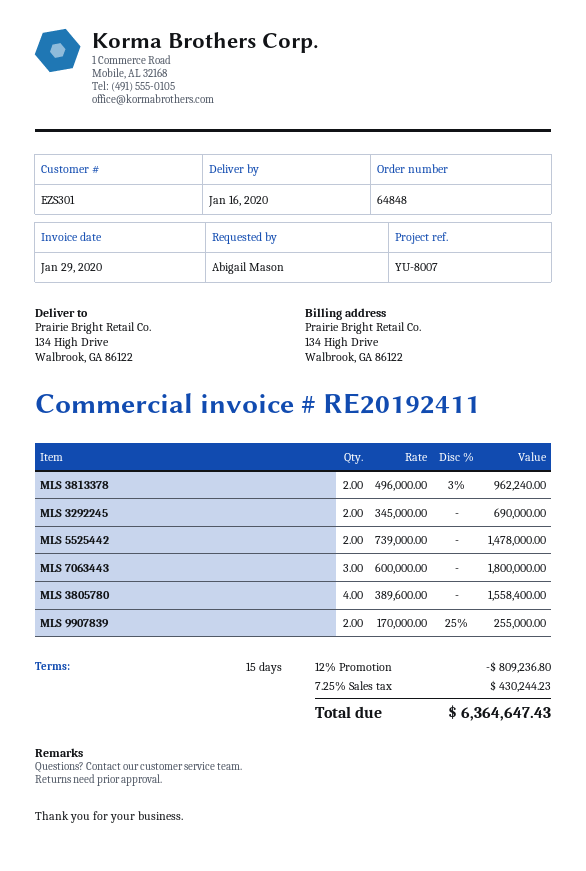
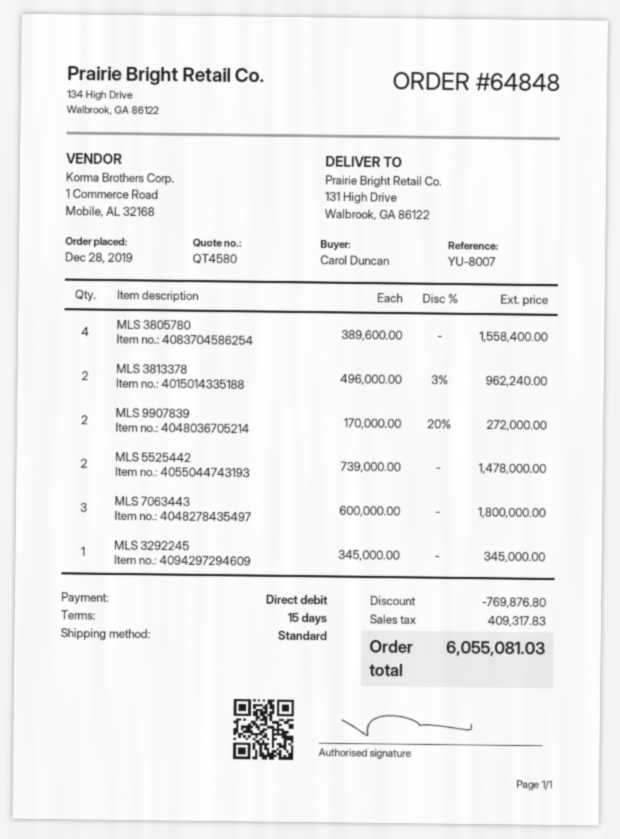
ordered by: Abigail Mason -> Carol Duncan
ship to: 134 High Drive, Walbrook, GA 86122 -> 131 High Drive, Walbrook, GA 86122
MLS 3292245: 2 x 345000.00 = 690000.00 -> 1 x 345000.00 = 345000.00
MLS 9907839: 2 x 170000.00 - 25% = 255000.00 -> 2 x 170000.00 - 20% = 272000.00
discount: 809236.80 -> 769876.80
tax: 430244.23 -> 409317.83
total: 6364647.43 -> 6055081.03

